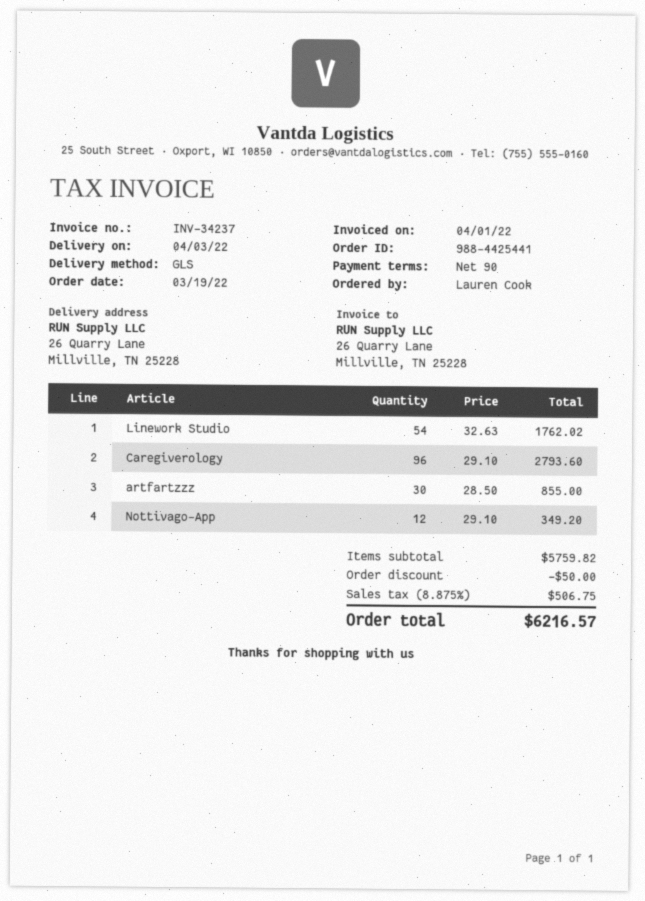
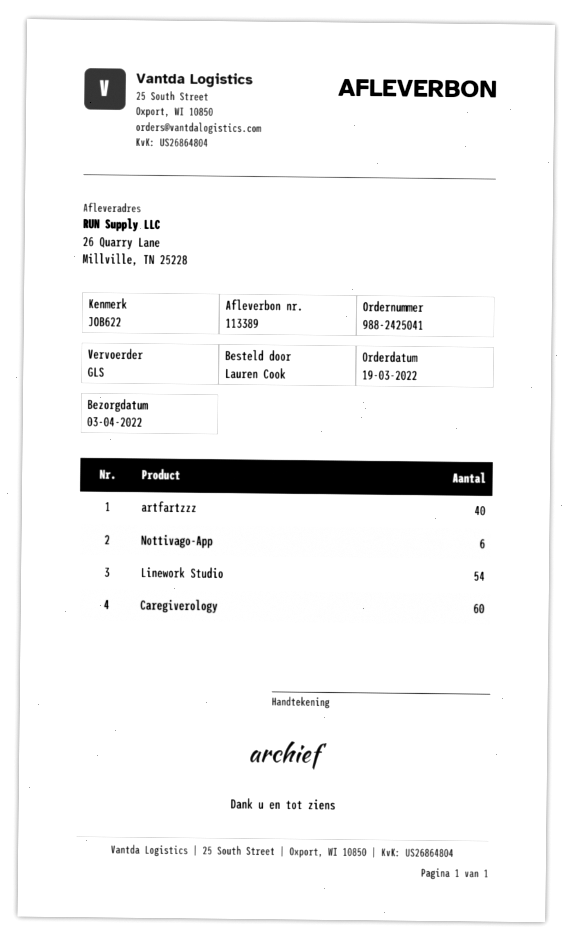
order number: 988-4425441 -> 988-2425041
Caregiverology: 96 -> 60
artfartzzz: 30 -> 40
Nottivago-App: 12 -> 6

